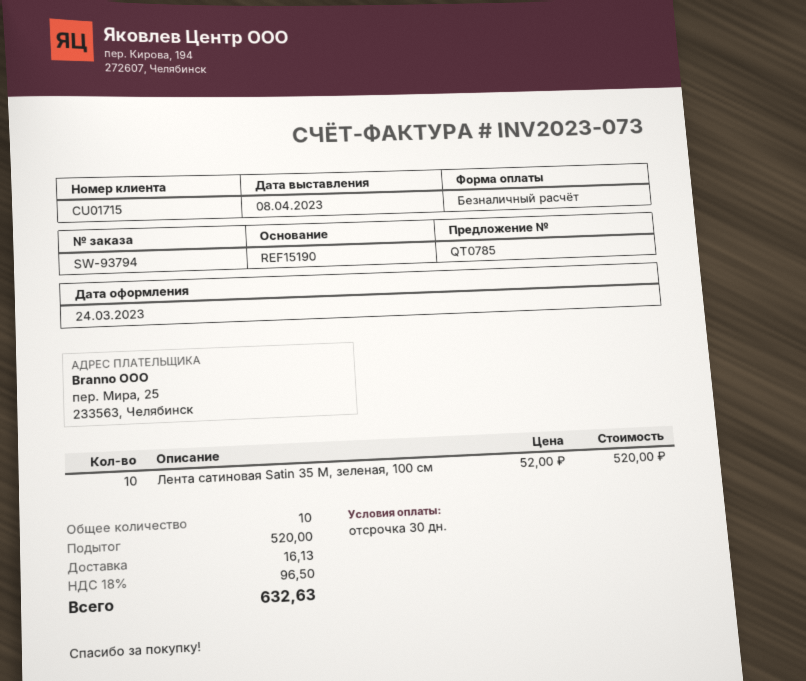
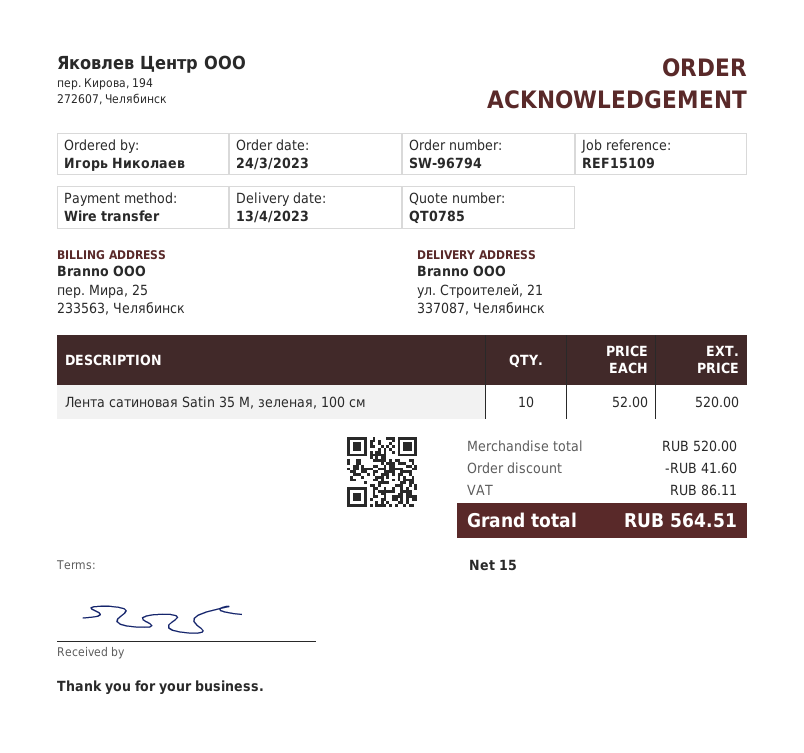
order number: SW-93794 -> SW-96794
payment terms: 30 days -> 15 days
reference: REF15190 -> REF15109
discount: none -> 41.60
shipping: 16.13 -> none
tax: 96.50 -> 86.11
total: 632.63 -> 564.51

